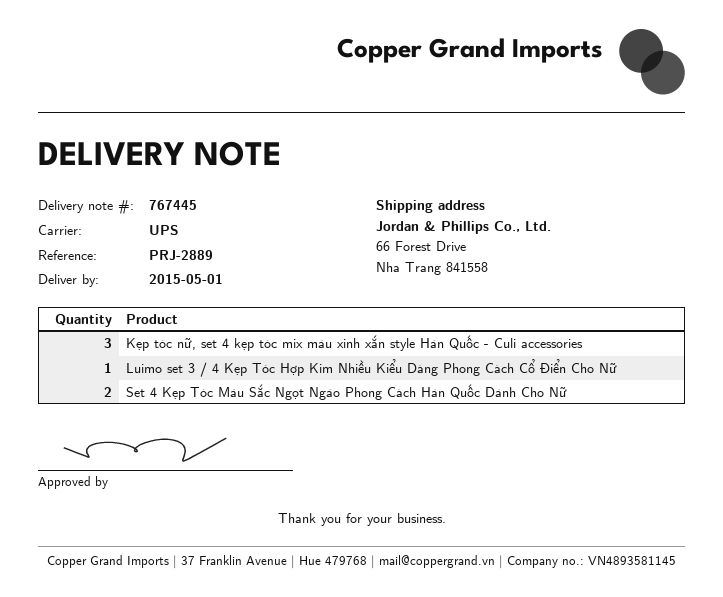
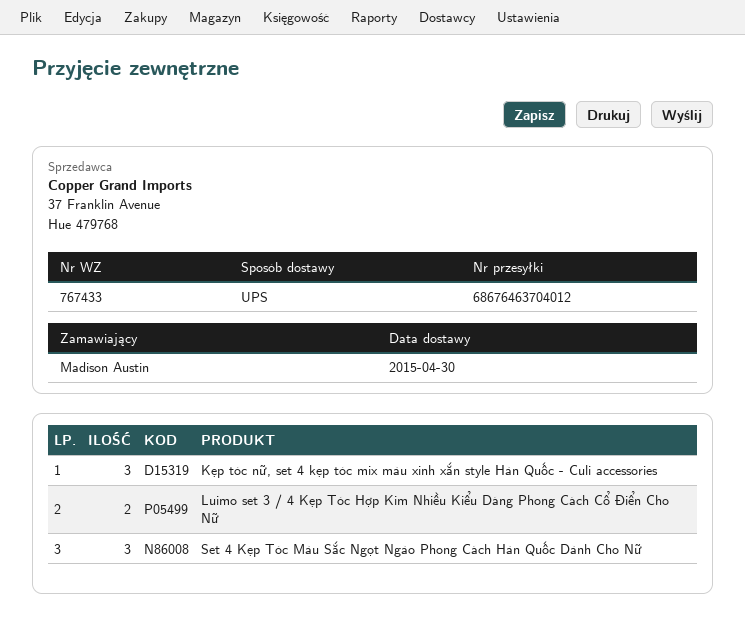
delivery note number: 767445 -> 767433
delivery date: 2015-05-01 -> 2015-04-30
Luimo set 3 / 4 Kẹp Tóc Hợp Kim Nhiều Kiểu Dáng Phong Cách Cổ Điển Cho Nữ: 1 -> 2
Set 4 Kẹp Tóc Màu Sắc Ngọt Ngào Phong Cách Hàn Quốc Dành Cho Nữ: 2 -> 3

